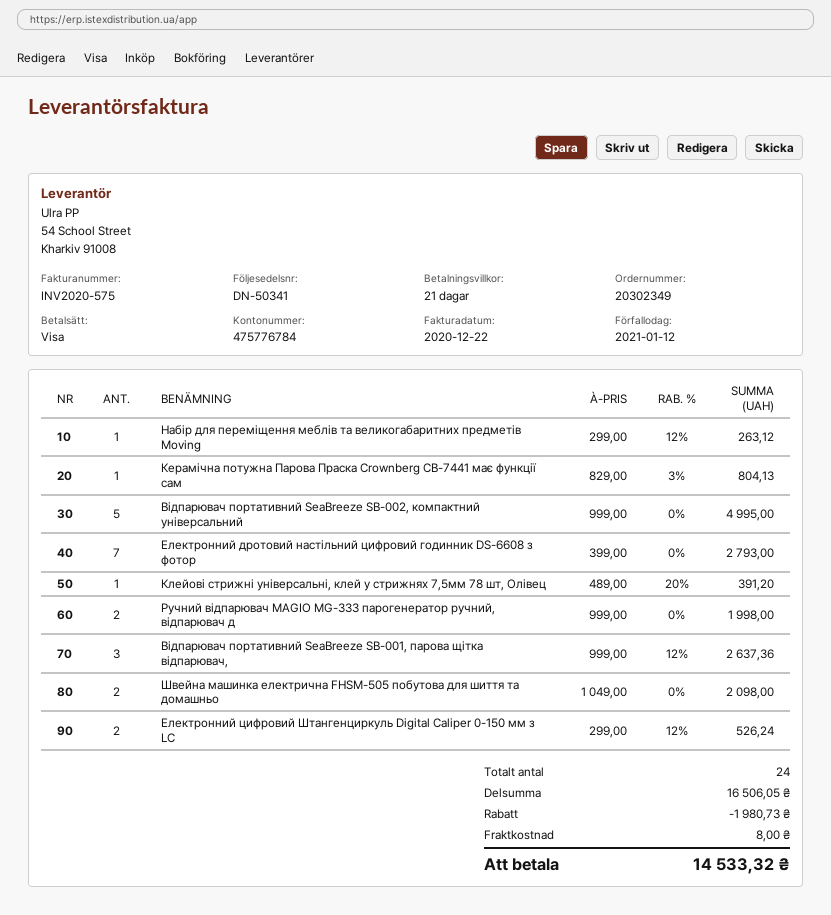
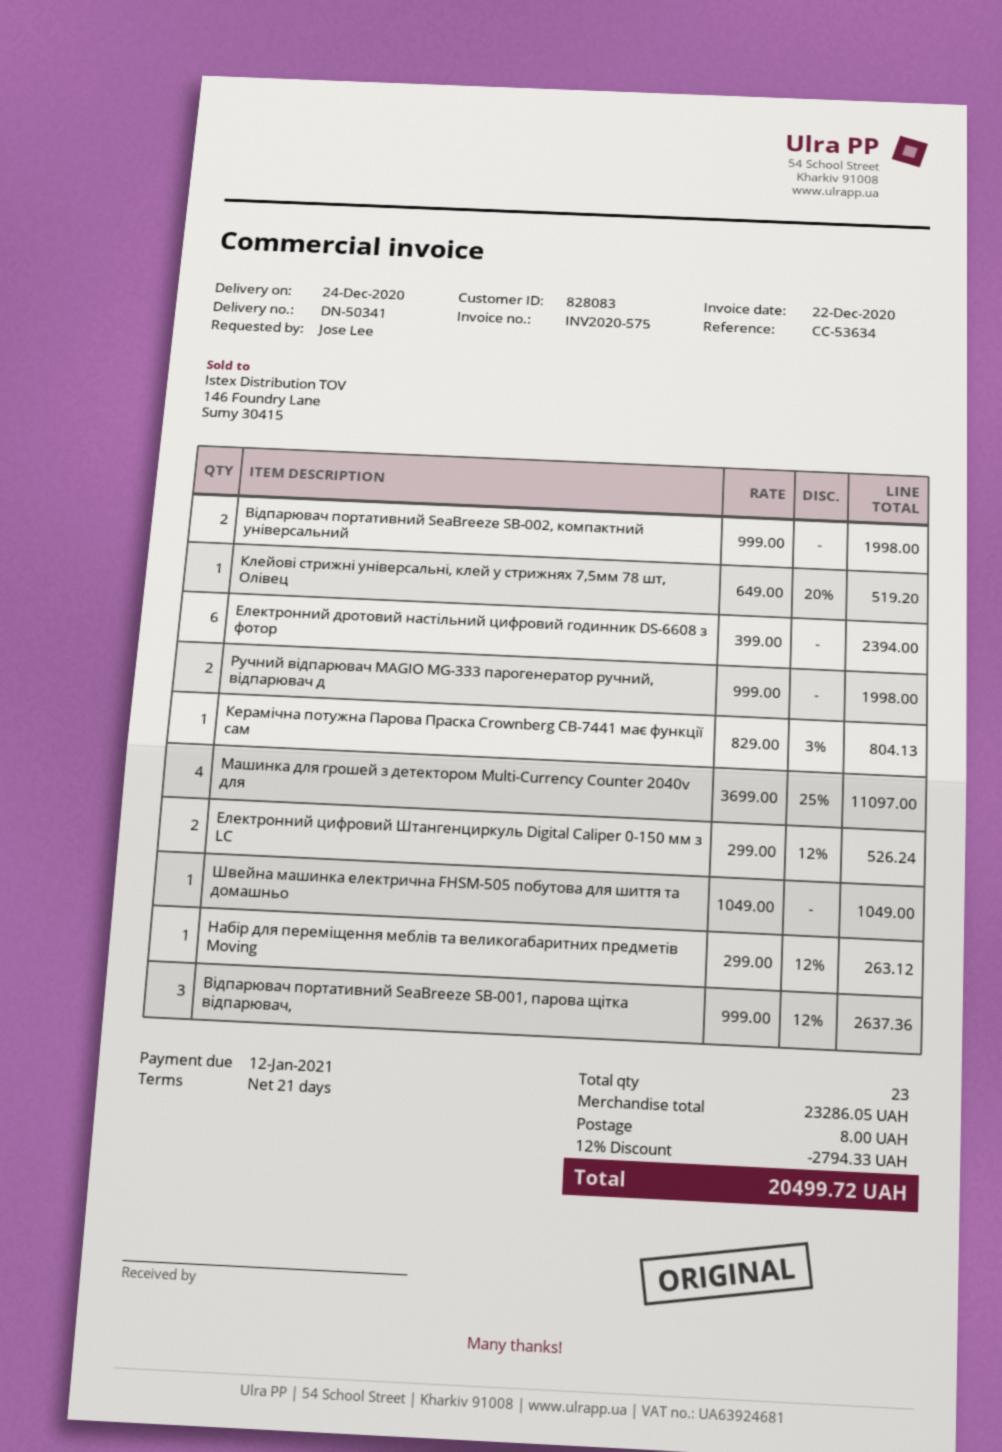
Відпарювач портативний SeaBreeze SB-002, компактний універсальний: 5 x 999.00 = 4995.00 -> 2 x 999.00 = 1998.00
Електронний дротовий настільний цифровий годинник DS-6608 з фотор: 7 x 399.00 = 2793.00 -> 6 x 399.00 = 2394.00
Клейові стрижні універсальні, клей у стрижнях 7,5мм 78 шт, Олівец: 1 x 489.00 - 20% = 391.20 -> 1 x 649.00 - 20% = 519.20
Швейна машинка електрична FHSM-505 побутова для шиття та домашньо: 2 x 1049.00 = 2098.00 -> 1 x 1049.00 = 1049.00
Машинка для грошей з детектором Multi-Currency Counter 2040v для: none -> 4 x 3699.00 - 25% = 11097.00
total quantity: 24 -> 23
subtotal: 16506.05 -> 23286.05
discount: 1980.73 -> 2794.33
total: 14533.32 -> 20499.72

